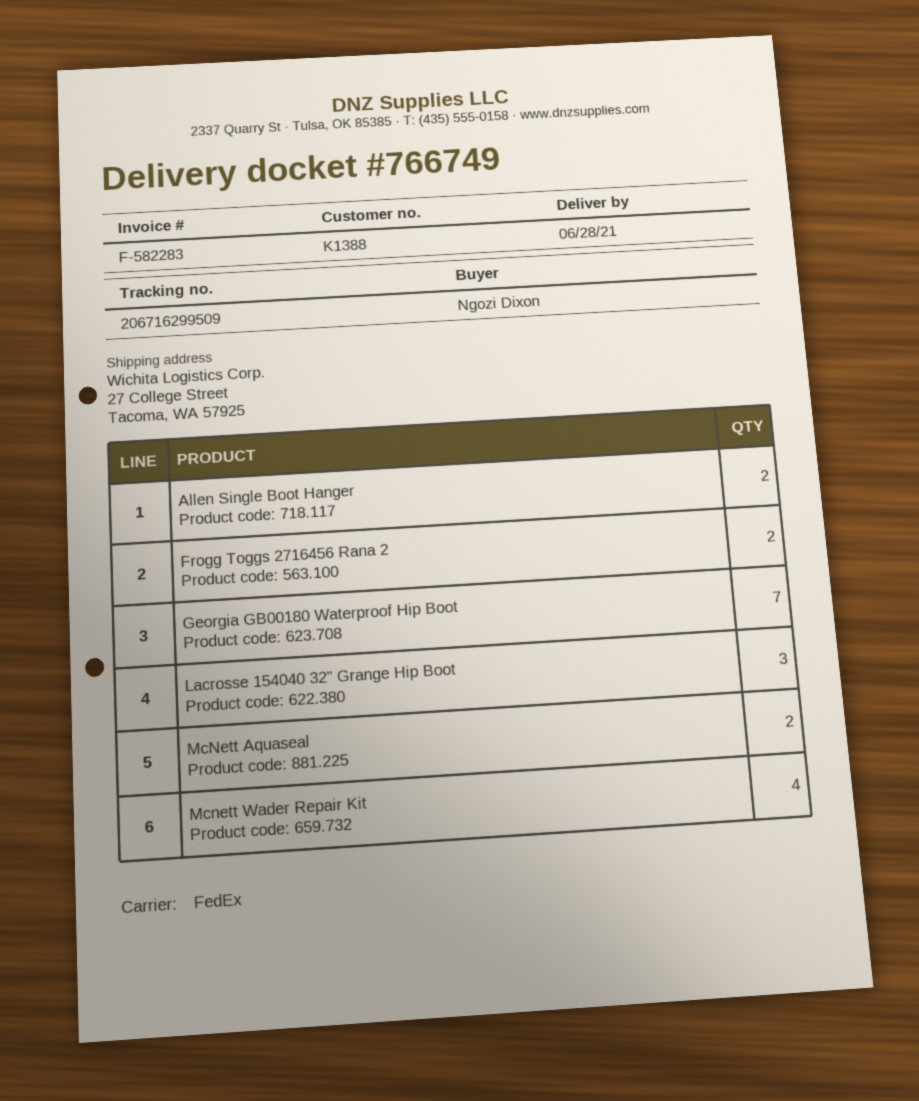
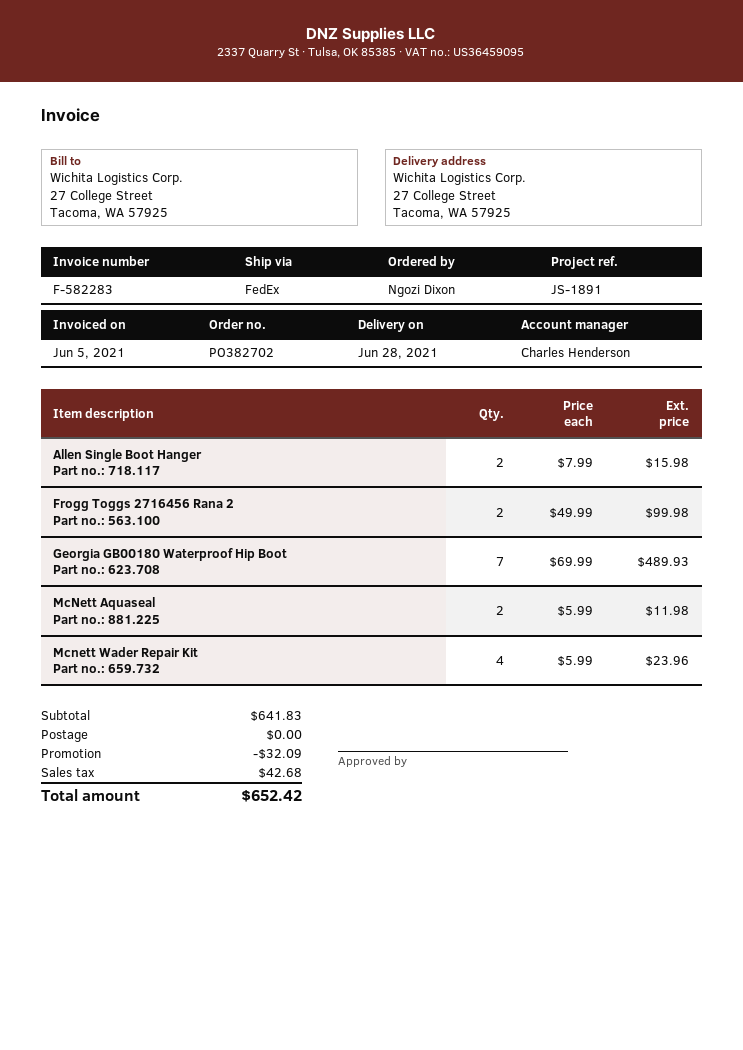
Lacrosse 154040 32" Grange Hip Boot: 3 -> none

